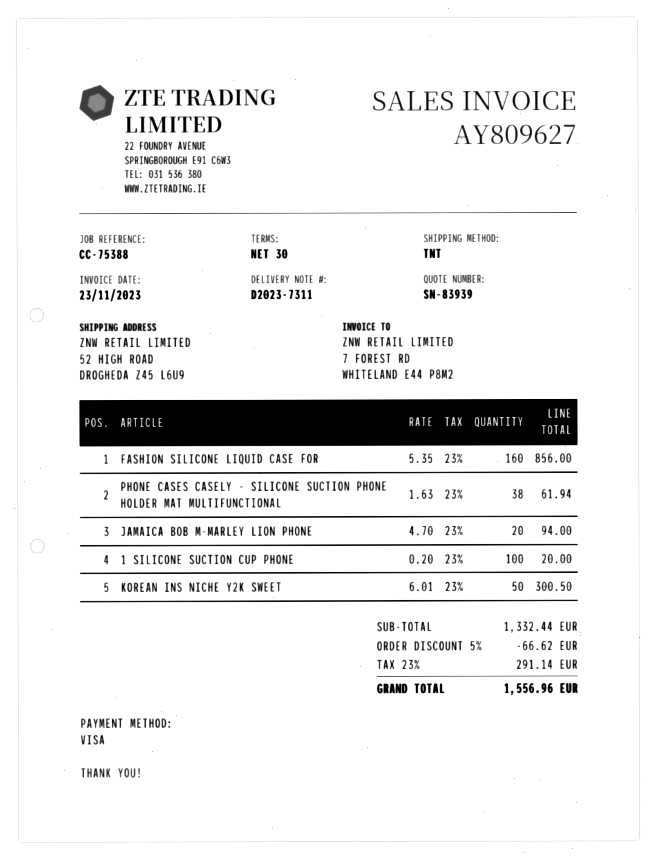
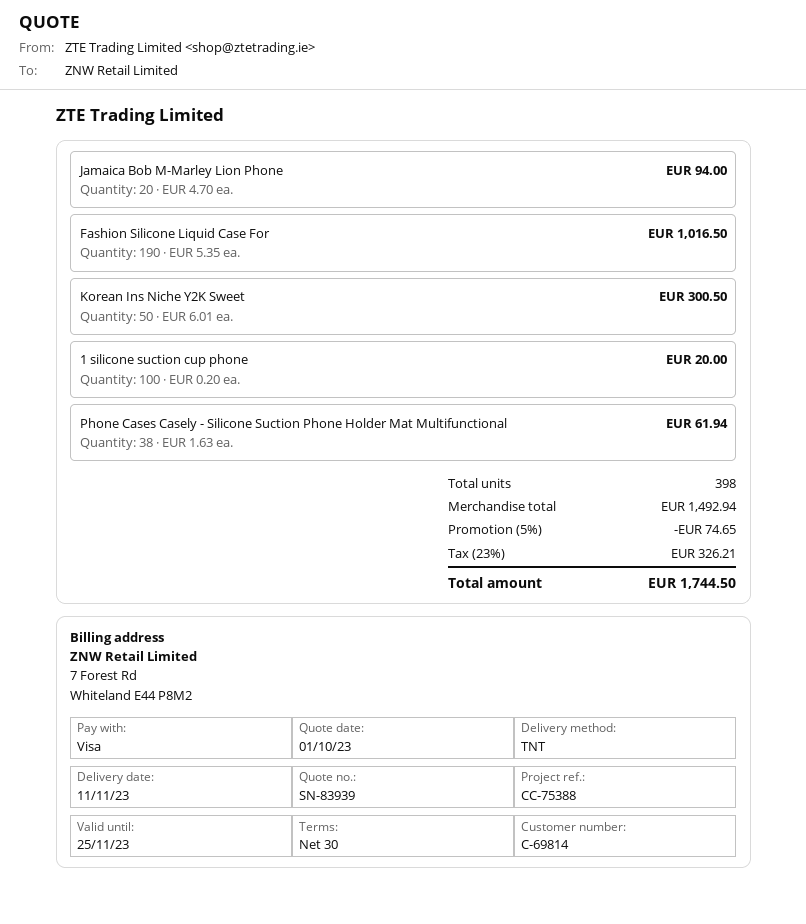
FASHION SILICONE LIQUID CASE FOR: 160 x 5.35 = 856.00 -> 190 x 5.35 = 1016.50
subtotal: 1332.44 -> 1492.94
discount: 5% = 66.62 -> 5% = 74.65
tax: 23% = 291.14 -> 23% = 326.21
total: 1556.96 -> 1744.50

